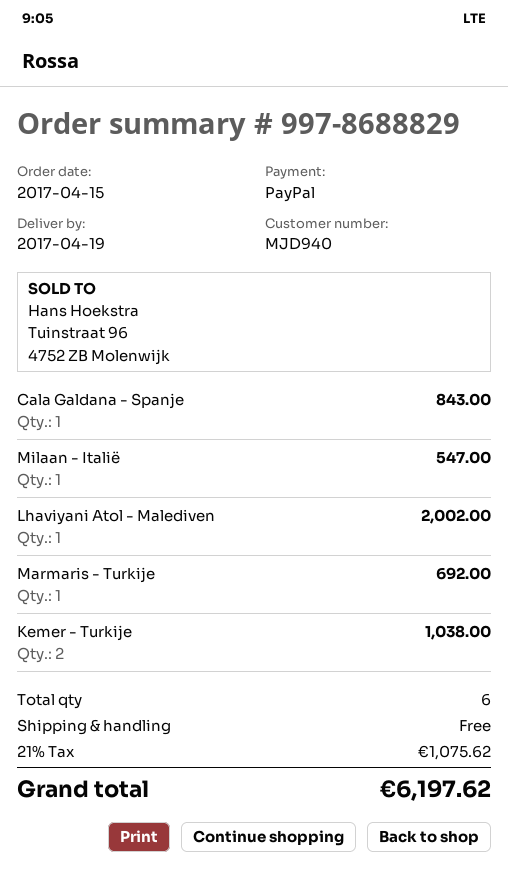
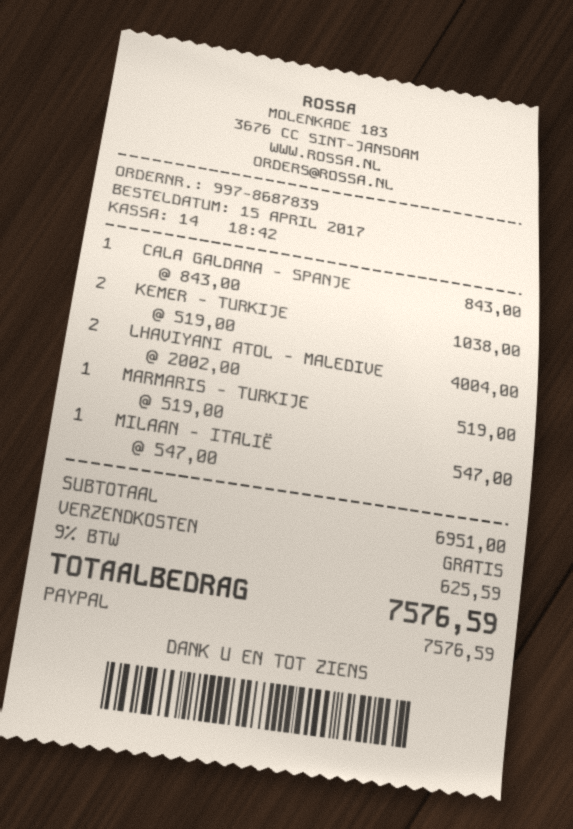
order number: 997-8688829 -> 997-8687839
Lhaviyani Atol - Malediven: 1 for 2002.00 -> 2 for 4004.00
Marmaris - Turkije: 1 for 692.00 -> 1 for 519.00
tax: 21% = 1075.62 -> 9% = 625.59
total: 6197.62 -> 7576.59

